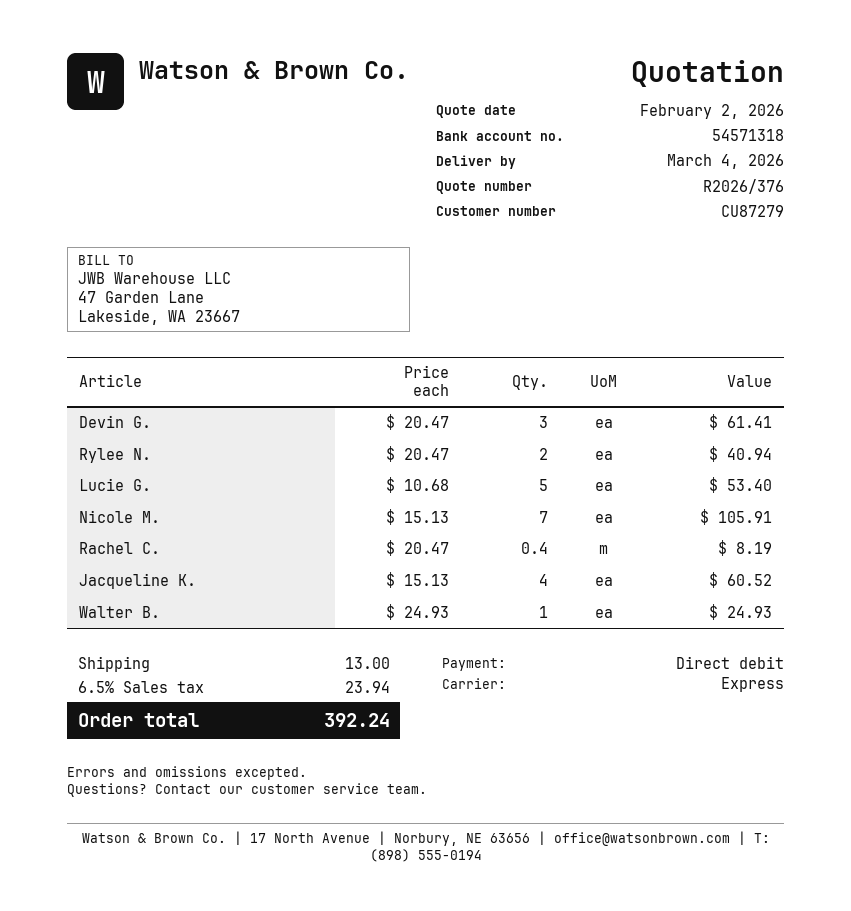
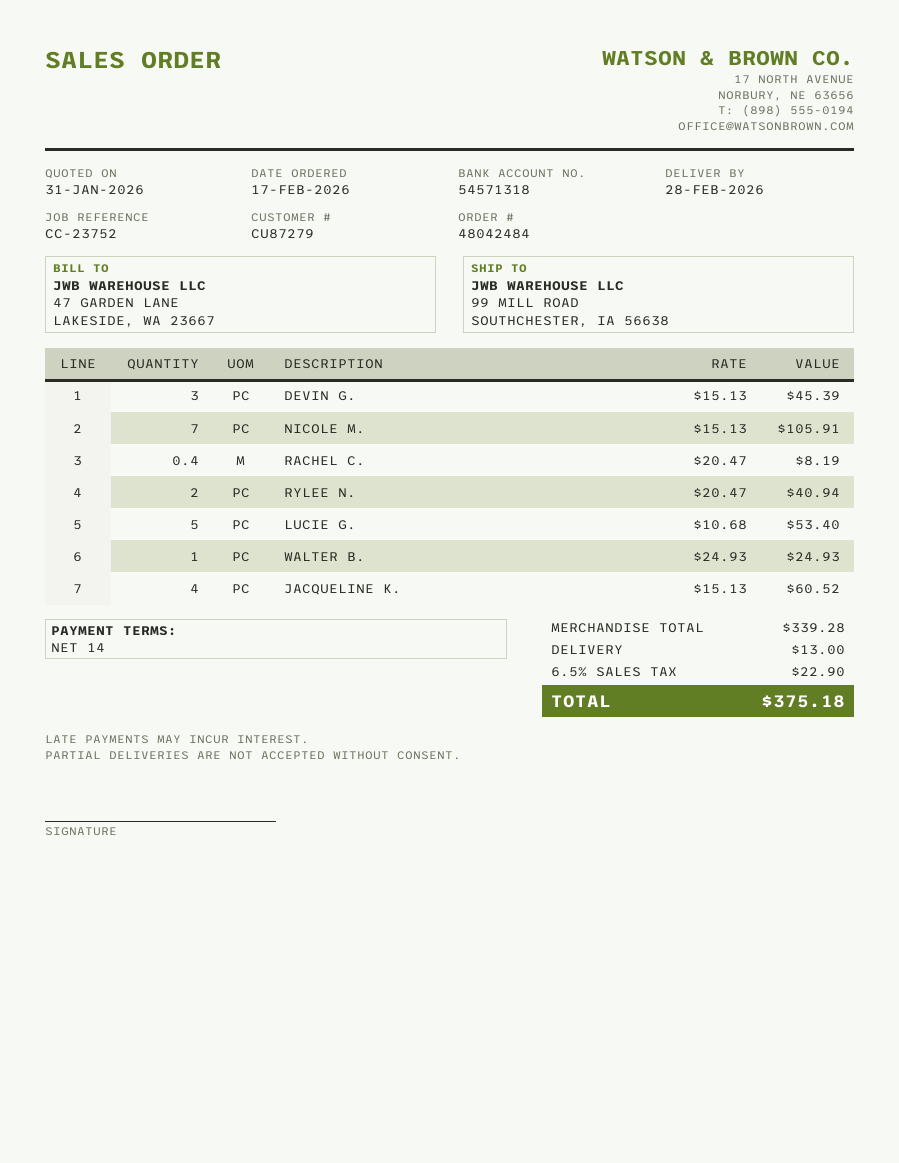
quote date: 2026-02-02 -> 2026-01-31
delivery date: 2026-03-04 -> 2026-02-28
Devin G.: 3 x 20.47 = 61.41 -> 3 x 15.13 = 45.39
tax: 6.5% = 23.94 -> 6.5% = 22.90
total: 392.24 -> 375.18

